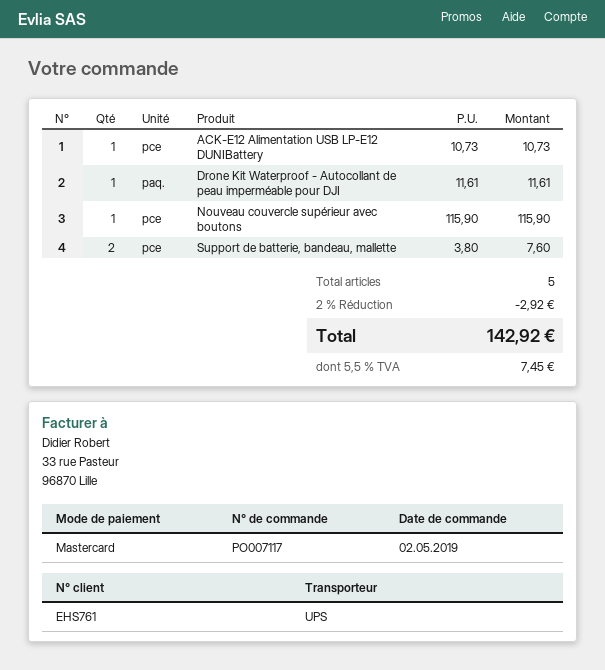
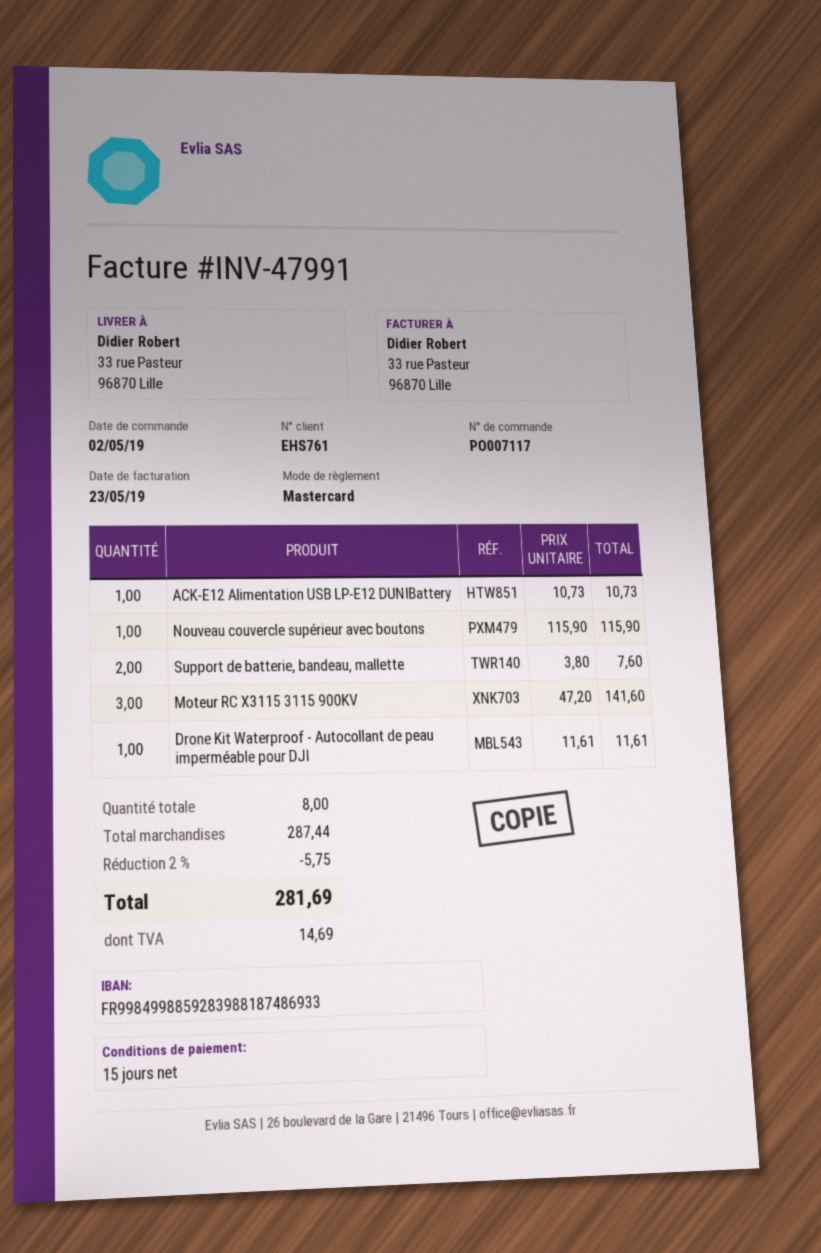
Moteur RC X3115 3115 900KV: none -> 3 x 47.20 = 141.60
total quantity: 5 -> 8
discount: 2% = 2.92 -> 2% = 5.75
tax: 7.45 -> 14.69
total: 142.92 -> 281.69

